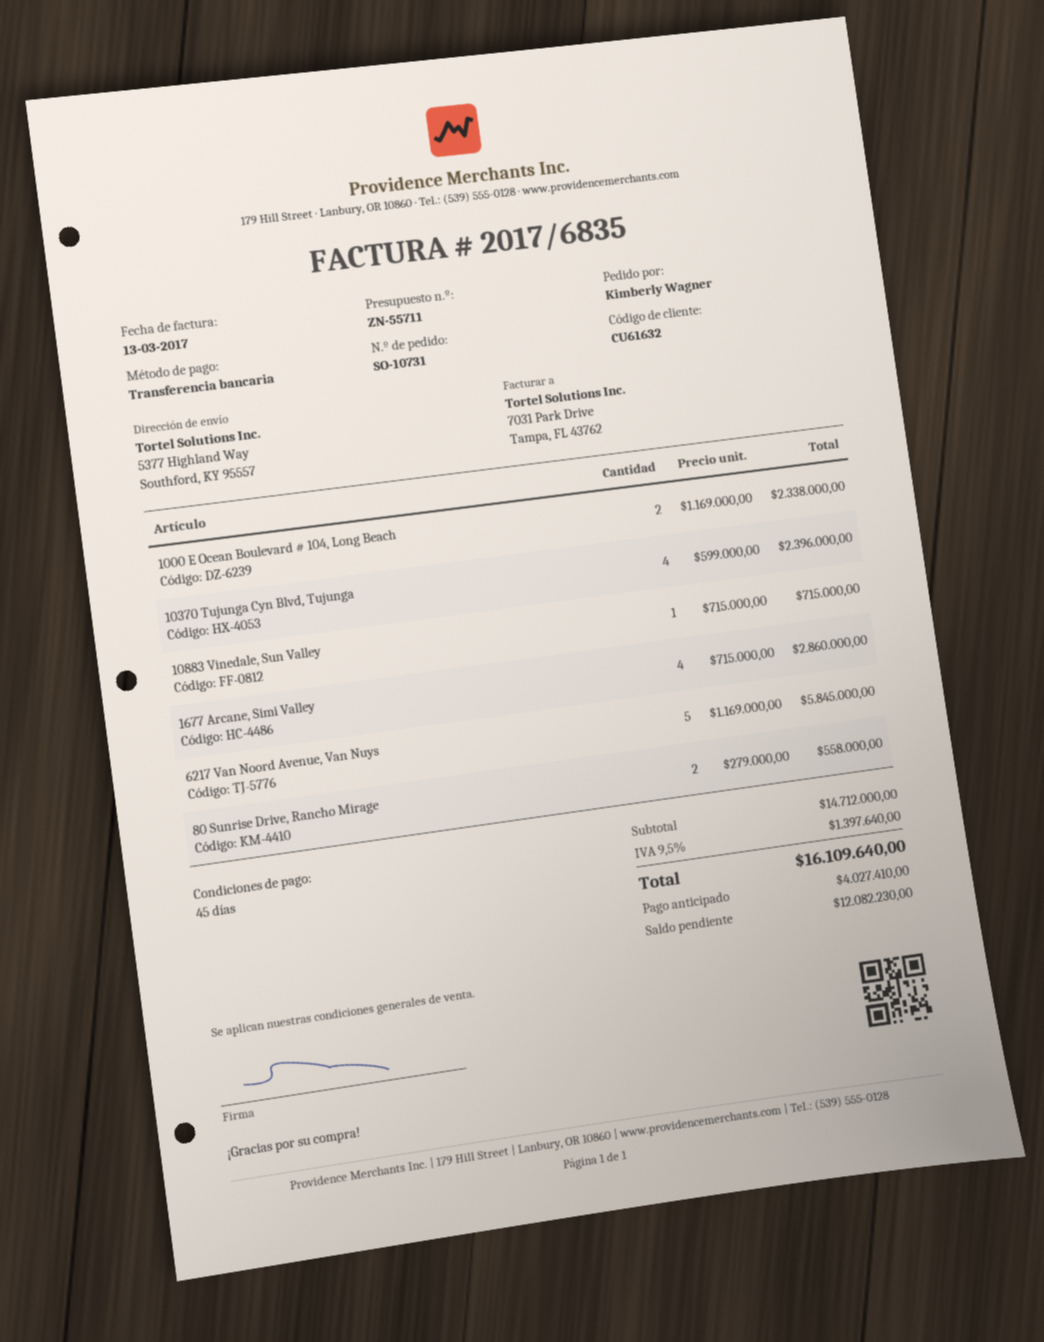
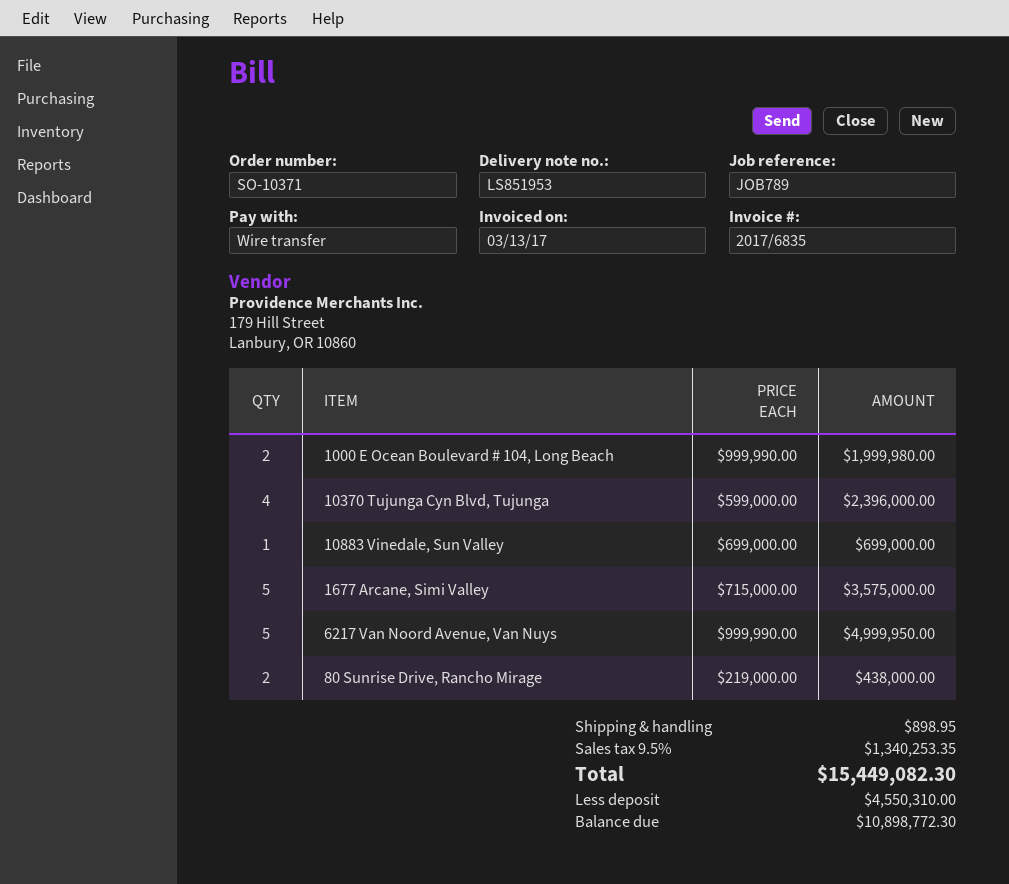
order number: SO-10731 -> SO-10371
1000 E Ocean Boulevard # 104, Long Beach: 2 x 1169000.00 = 2338000.00 -> 2 x 999990.00 = 1999980.00
10883 Vinedale, Sun Valley: 1 x 715000.00 = 715000.00 -> 1 x 699000.00 = 699000.00
1677 Arcane, Simi Valley: 4 x 715000.00 = 2860000.00 -> 5 x 715000.00 = 3575000.00
6217 Van Noord Avenue, Van Nuys: 5 x 1169000.00 = 5845000.00 -> 5 x 999990.00 = 4999950.00
80 Sunrise Drive, Rancho Mirage: 2 x 279000.00 = 558000.00 -> 2 x 219000.00 = 438000.00
shipping: none -> 898.95
tax: 9.5% = 1397640.00 -> 9.5% = 1340253.35
total: 16109640.00 -> 15449082.30
deposit: 4027410.00 -> 4550310.00
balance: 12082230.00 -> 10898772.30

